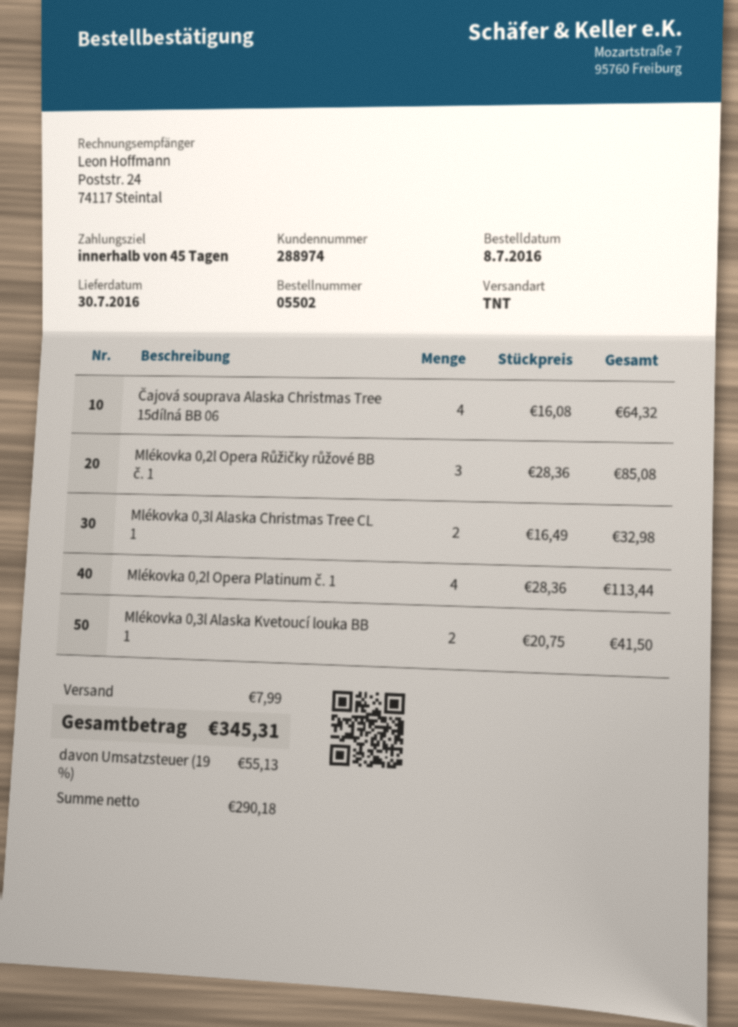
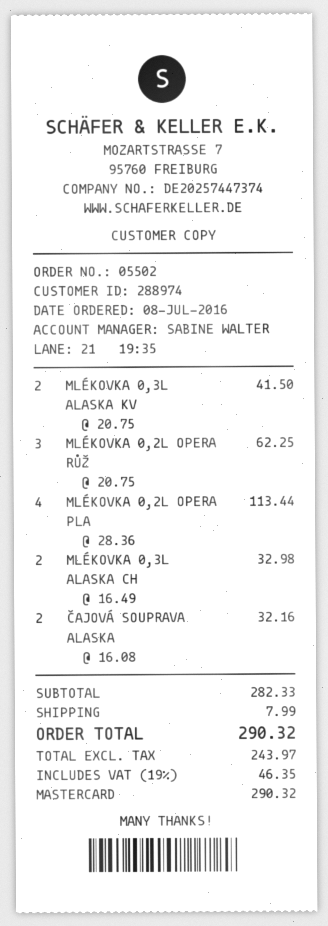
Čajová souprava Alaska Christmas Tree 15dílná BB 06: 4 x 16.08 = 64.32 -> 2 x 16.08 = 32.16
Mlékovka 0,2l Opera Růžičky růžové BB č. 1: 3 x 28.36 = 85.08 -> 3 x 20.75 = 62.25
net: 290.18 -> 243.97
tax: 19% = 55.13 -> 19% = 46.35
total: 345.31 -> 290.32

